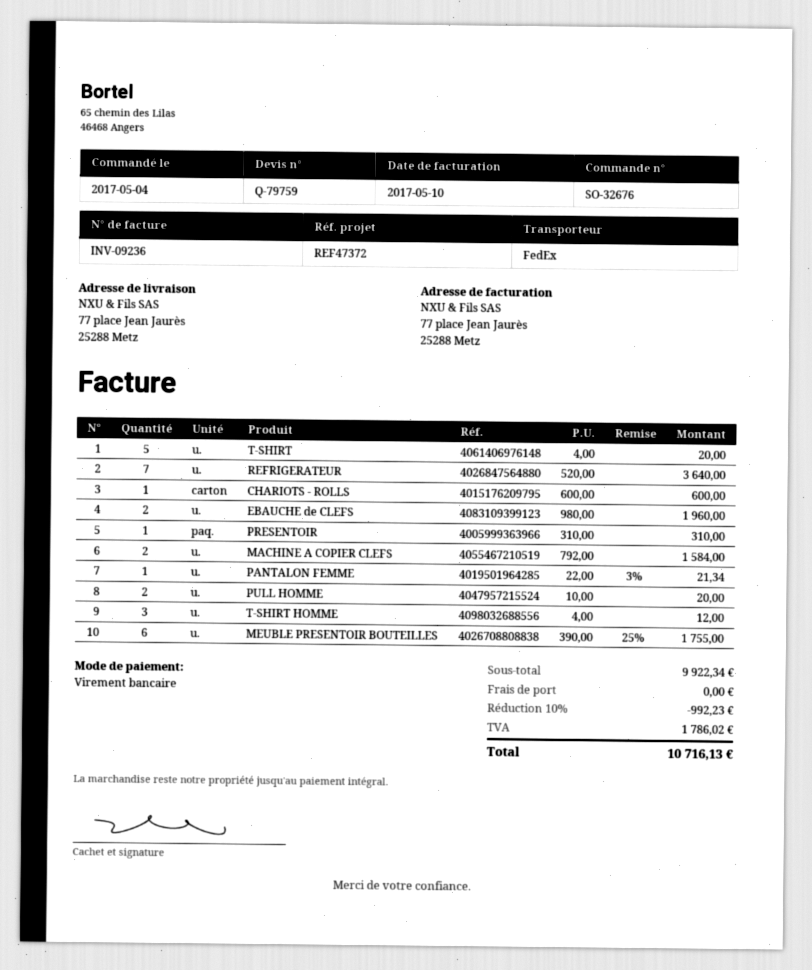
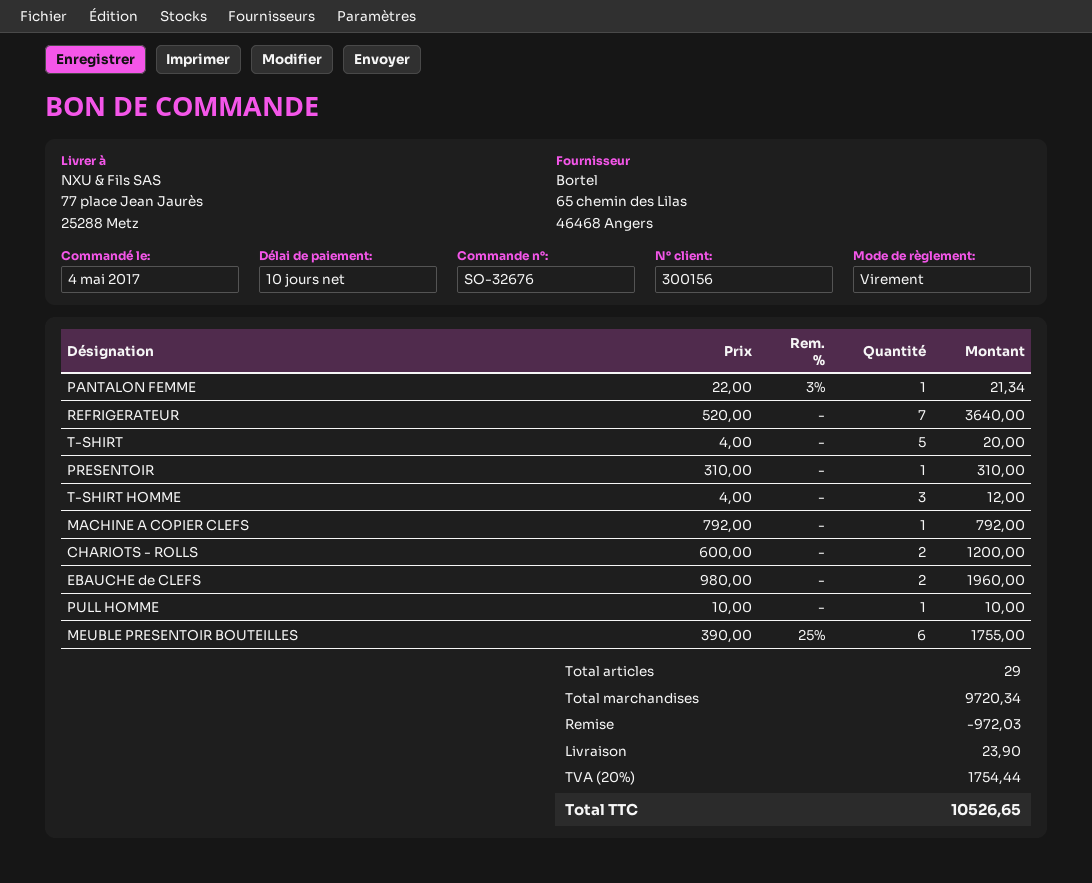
CHARIOTS - ROLLS: 1 x 600.00 = 600.00 -> 2 x 600.00 = 1200.00
MACHINE A COPIER CLEFS: 2 x 792.00 = 1584.00 -> 1 x 792.00 = 792.00
PULL HOMME: 2 x 10.00 = 20.00 -> 1 x 10.00 = 10.00
subtotal: 9922.34 -> 9720.34
discount: 992.23 -> 972.03
shipping: 0.00 -> 23.90
tax: 1786.02 -> 1754.44
total: 10716.13 -> 10526.65

